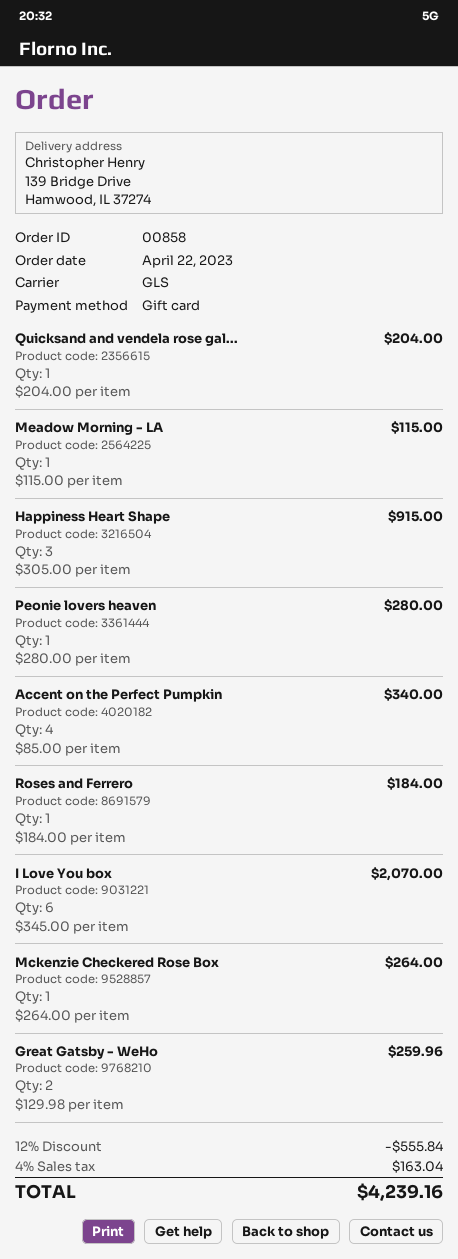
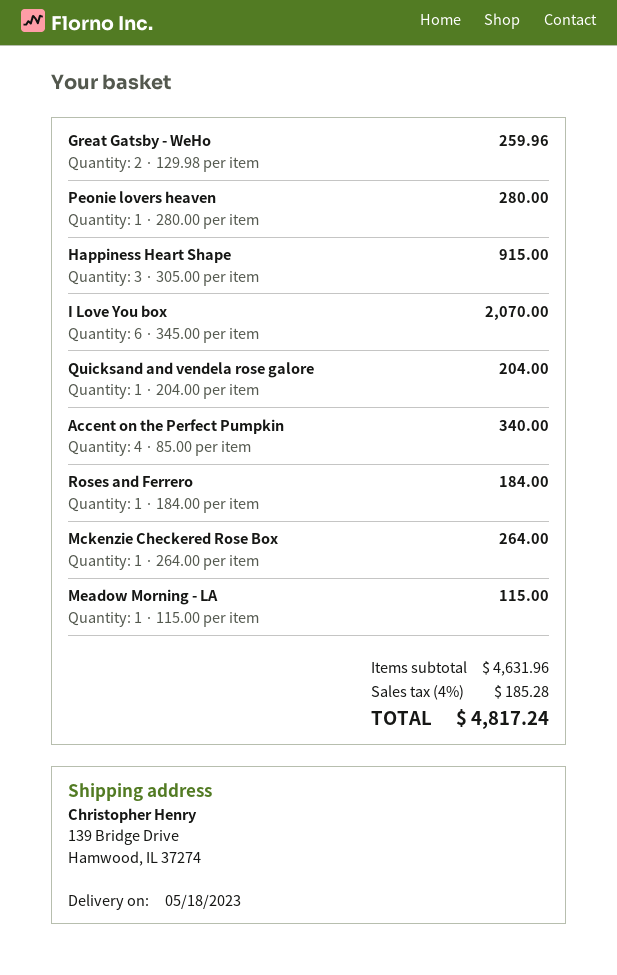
discount: 12% = 555.84 -> none
tax: 4% = 163.04 -> 4% = 185.28
total: 4239.16 -> 4817.24

